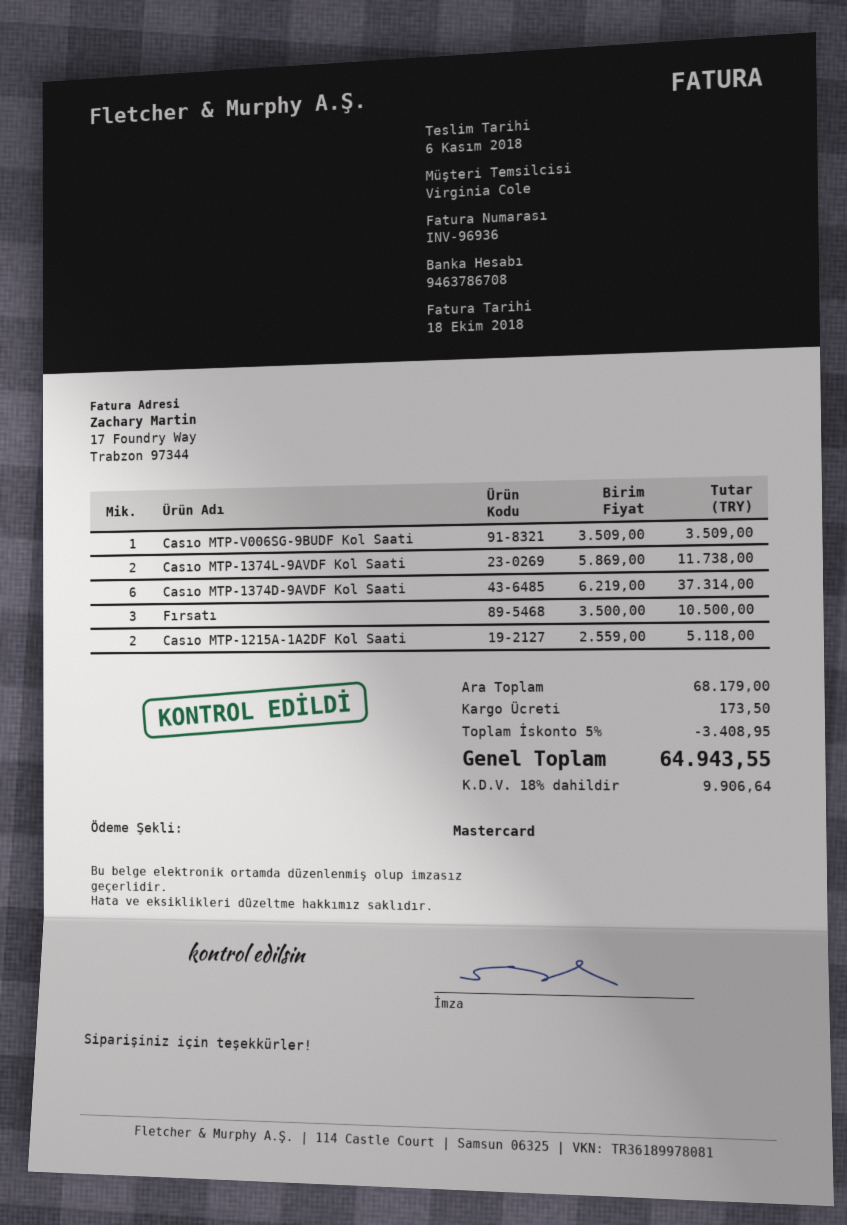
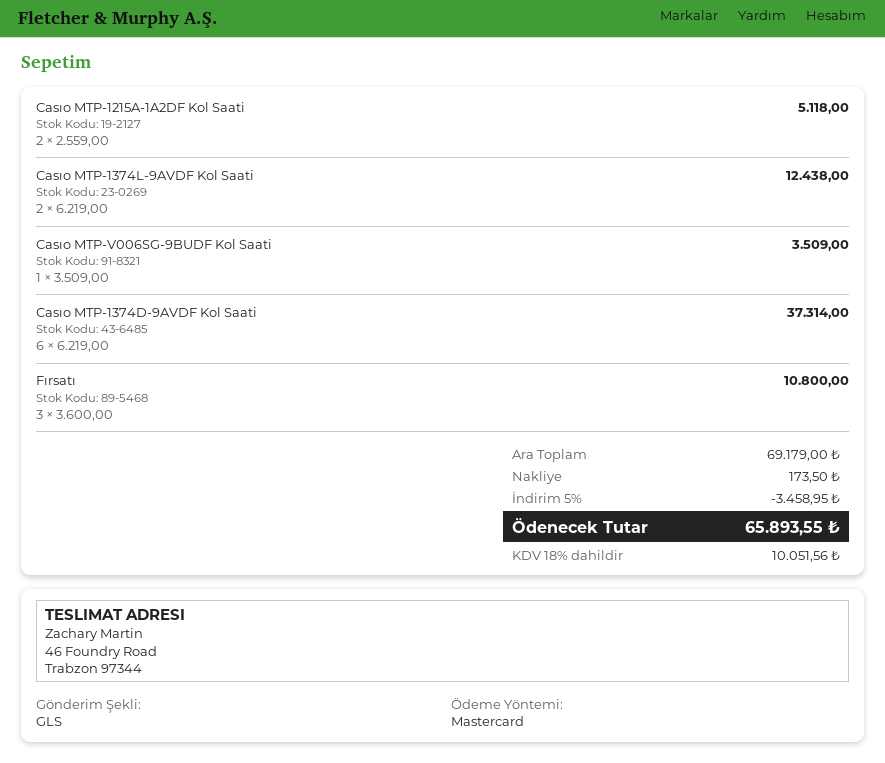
Casıo MTP-1374L-9AVDF Kol Saati: 2 x 5869.00 = 11738.00 -> 2 x 6219.00 = 12438.00
Fırsatı: 3 x 3500.00 = 10500.00 -> 3 x 3600.00 = 10800.00
subtotal: 68179.00 -> 69179.00
discount: 5% = 3408.95 -> 5% = 3458.95
tax: 18% = 9906.64 -> 18% = 10051.56
total: 64943.55 -> 65893.55

